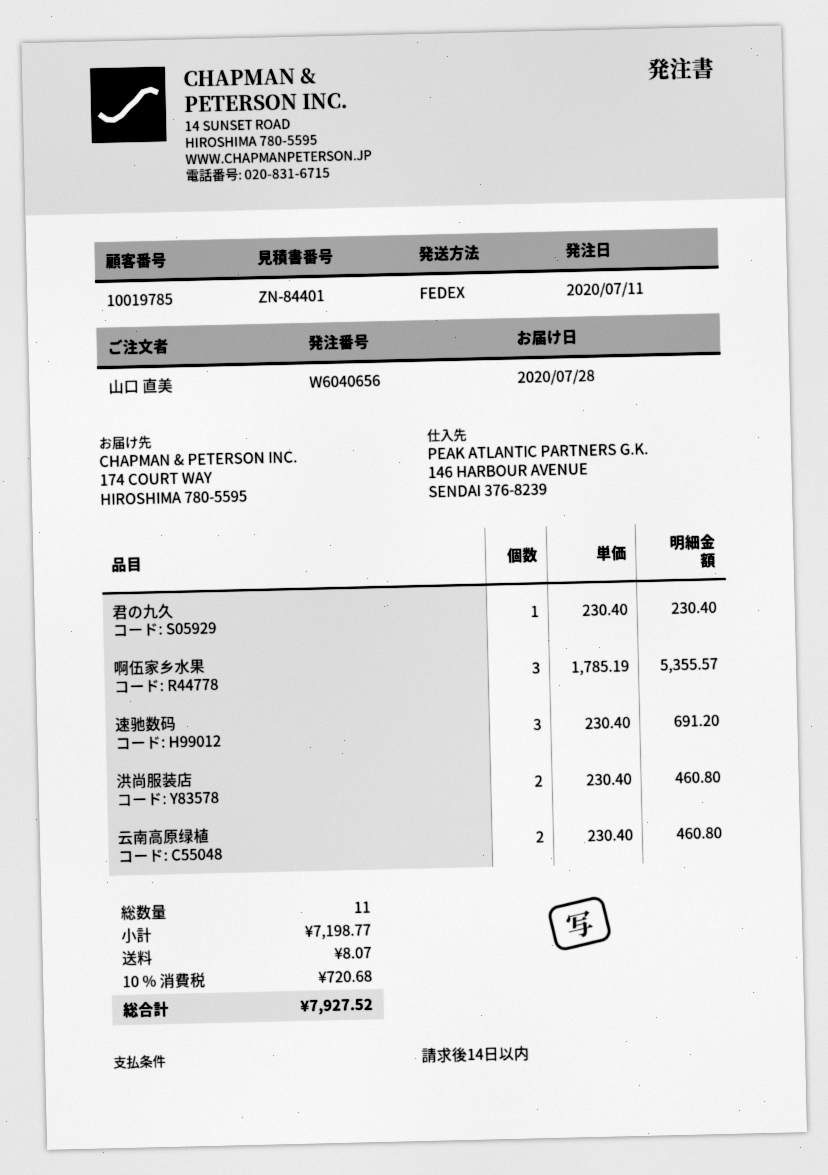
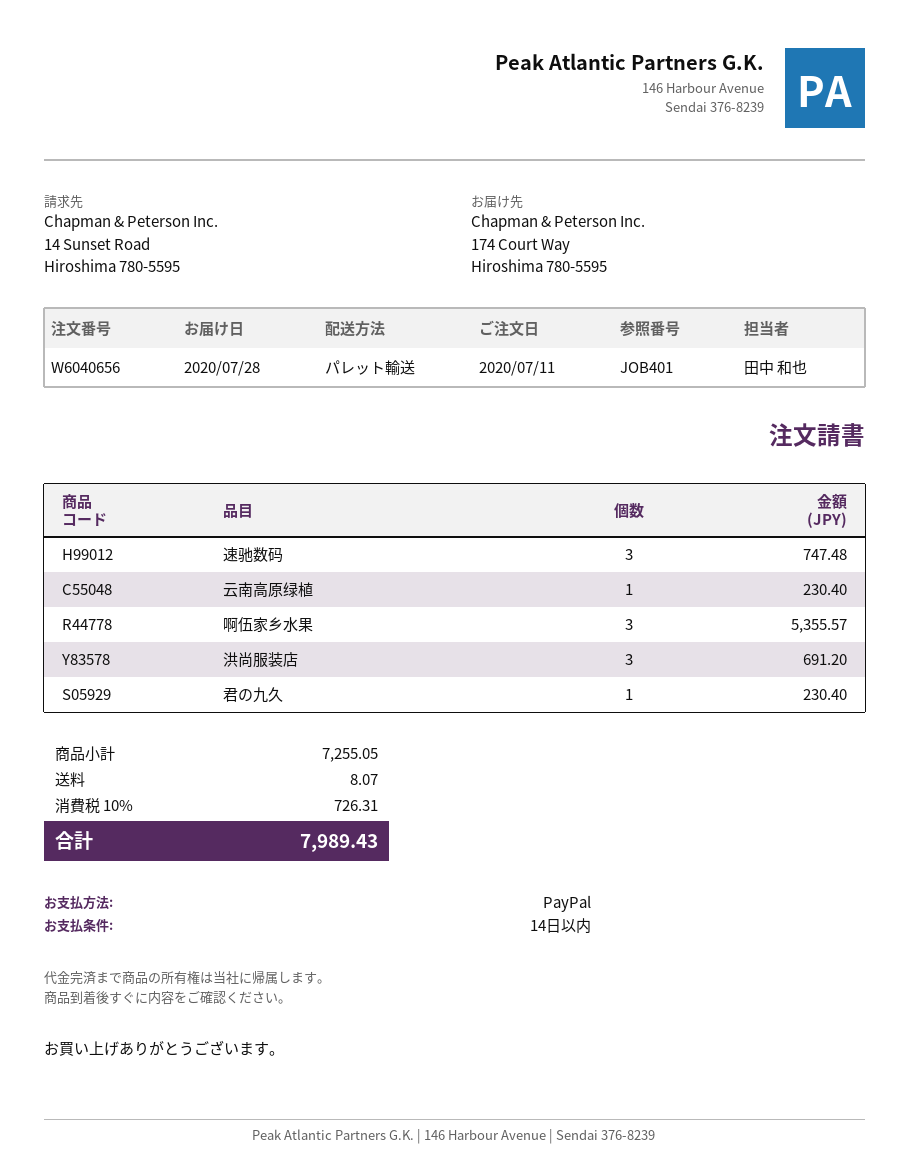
shipping method: FedEx -> pallet freight
速驰数码: 3 for 691.20 -> 3 for 747.48
洪尚服装店: 2 for 460.80 -> 3 for 691.20
云南高原绿植: 2 for 460.80 -> 1 for 230.40
subtotal: 7198.77 -> 7255.05
tax: 10% = 720.68 -> 10% = 726.31
total: 7927.52 -> 7989.43

